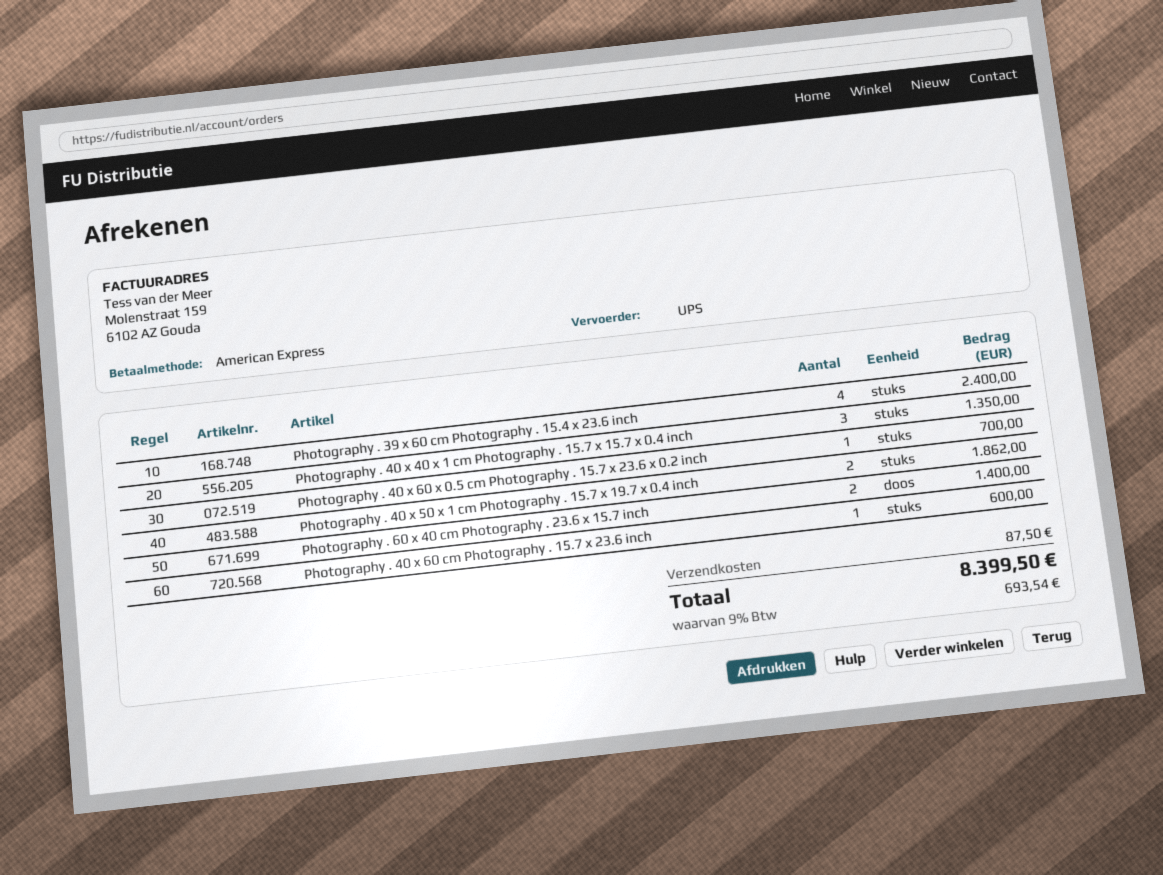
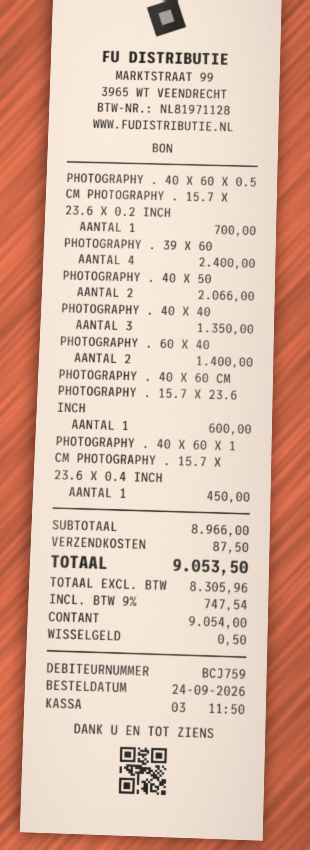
payment method: American Express -> cash
Photography . 40 x 50 x 1 cm Photography . 15.7 x 19.7 x 0.4 inch: 2 for 1862.00 -> 2 for 2066.00
PHOTOGRAPHY . 40 X 60 X 1 CM PHOTOGRAPHY . 15.7 X 23.6 X 0.4 INCH: none -> 1 for 450.00
tax: 9% = 693.54 -> 9% = 747.54
total: 8399.50 -> 9053.50

